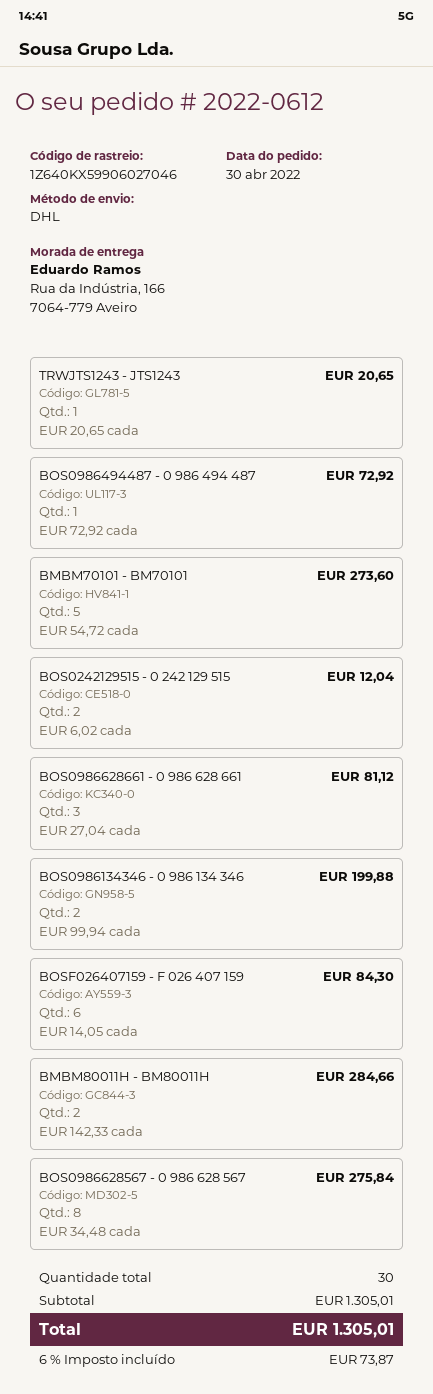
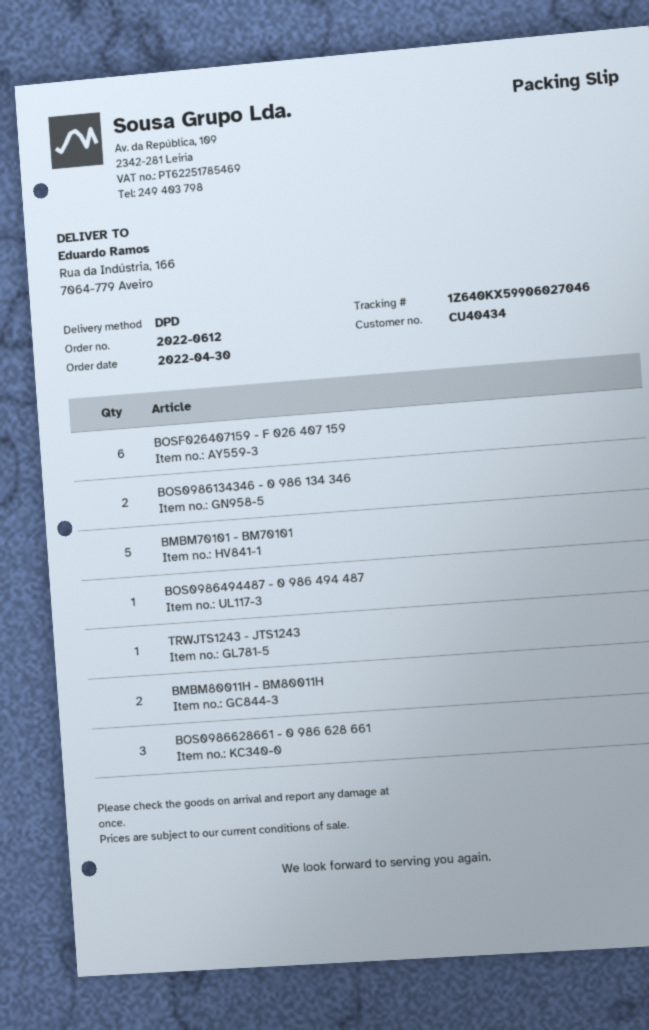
shipping method: DHL -> DPD
BOS0242129515 - 0 242 129 515: 2 -> none
BOS0986628567 - 0 986 628 567: 8 -> none

